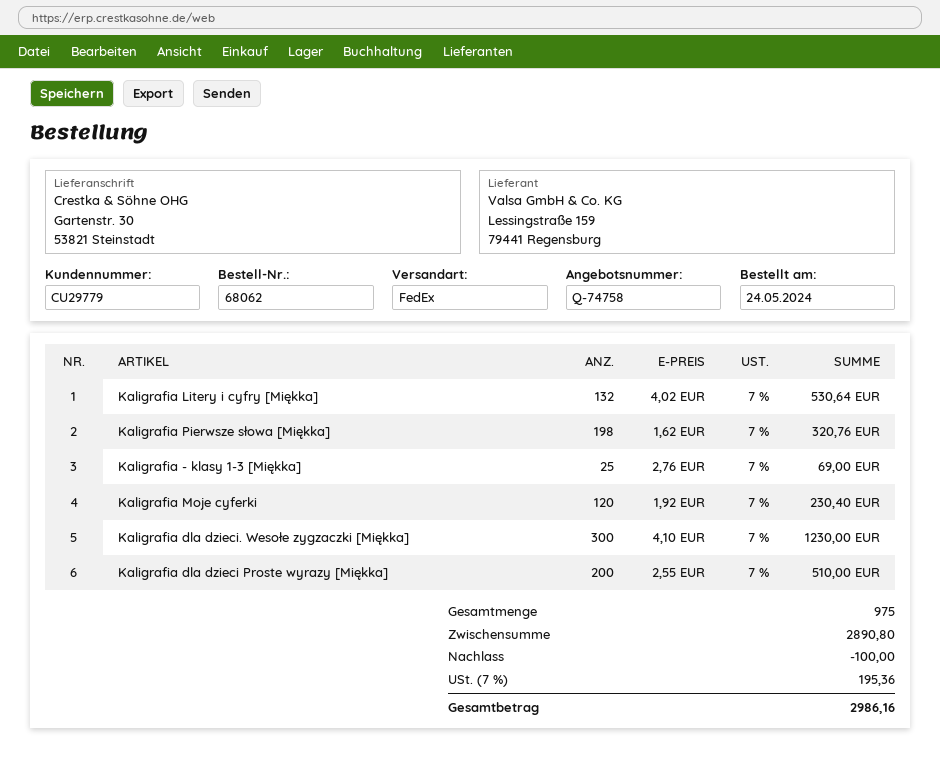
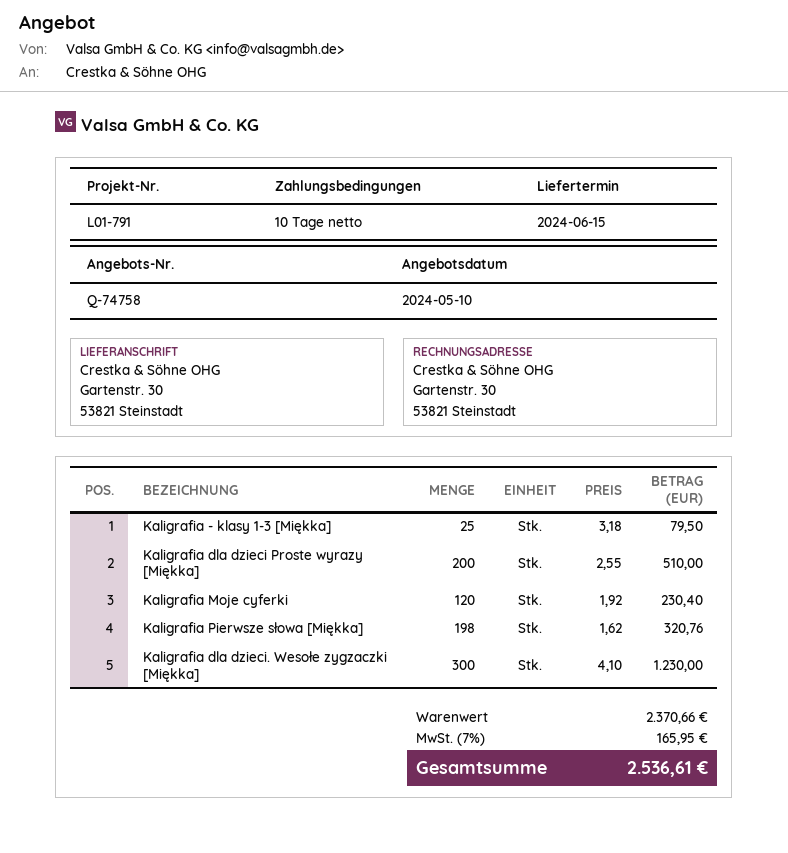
Kaligrafia Litery i cyfry [Miękka]: 132 x 4.02 = 530.64 -> none
Kaligrafia - klasy 1-3 [Miękka]: 25 x 2.76 = 69.00 -> 25 x 3.18 = 79.50
subtotal: 2890.80 -> 2370.66
discount: 100.00 -> none
tax: 7% = 195.36 -> 7% = 165.95
total: 2986.16 -> 2536.61

